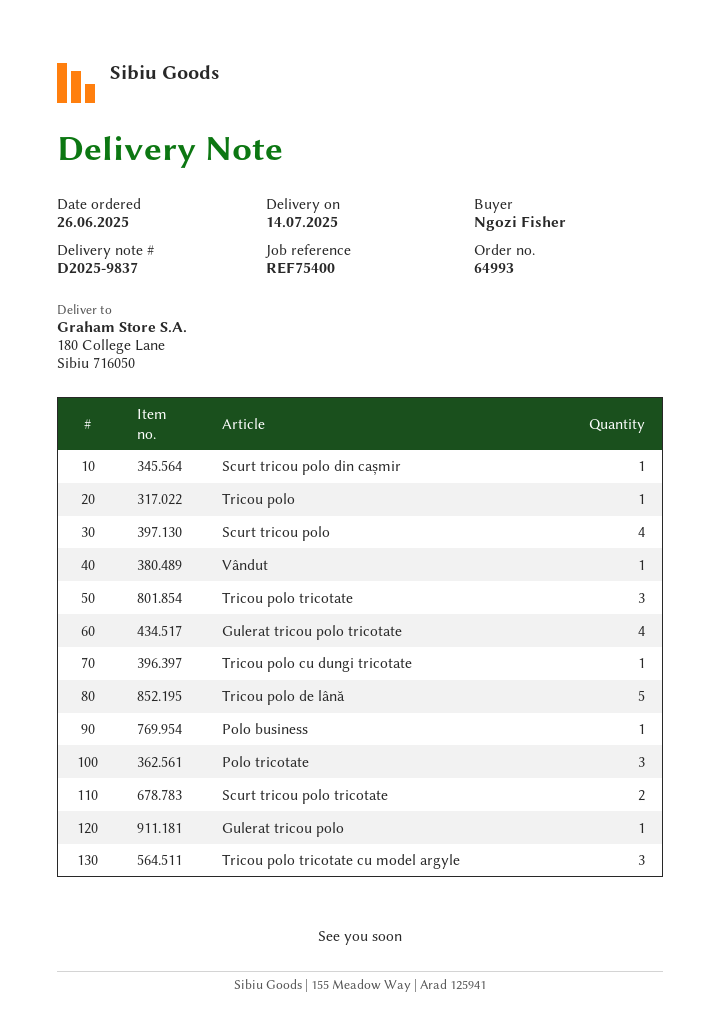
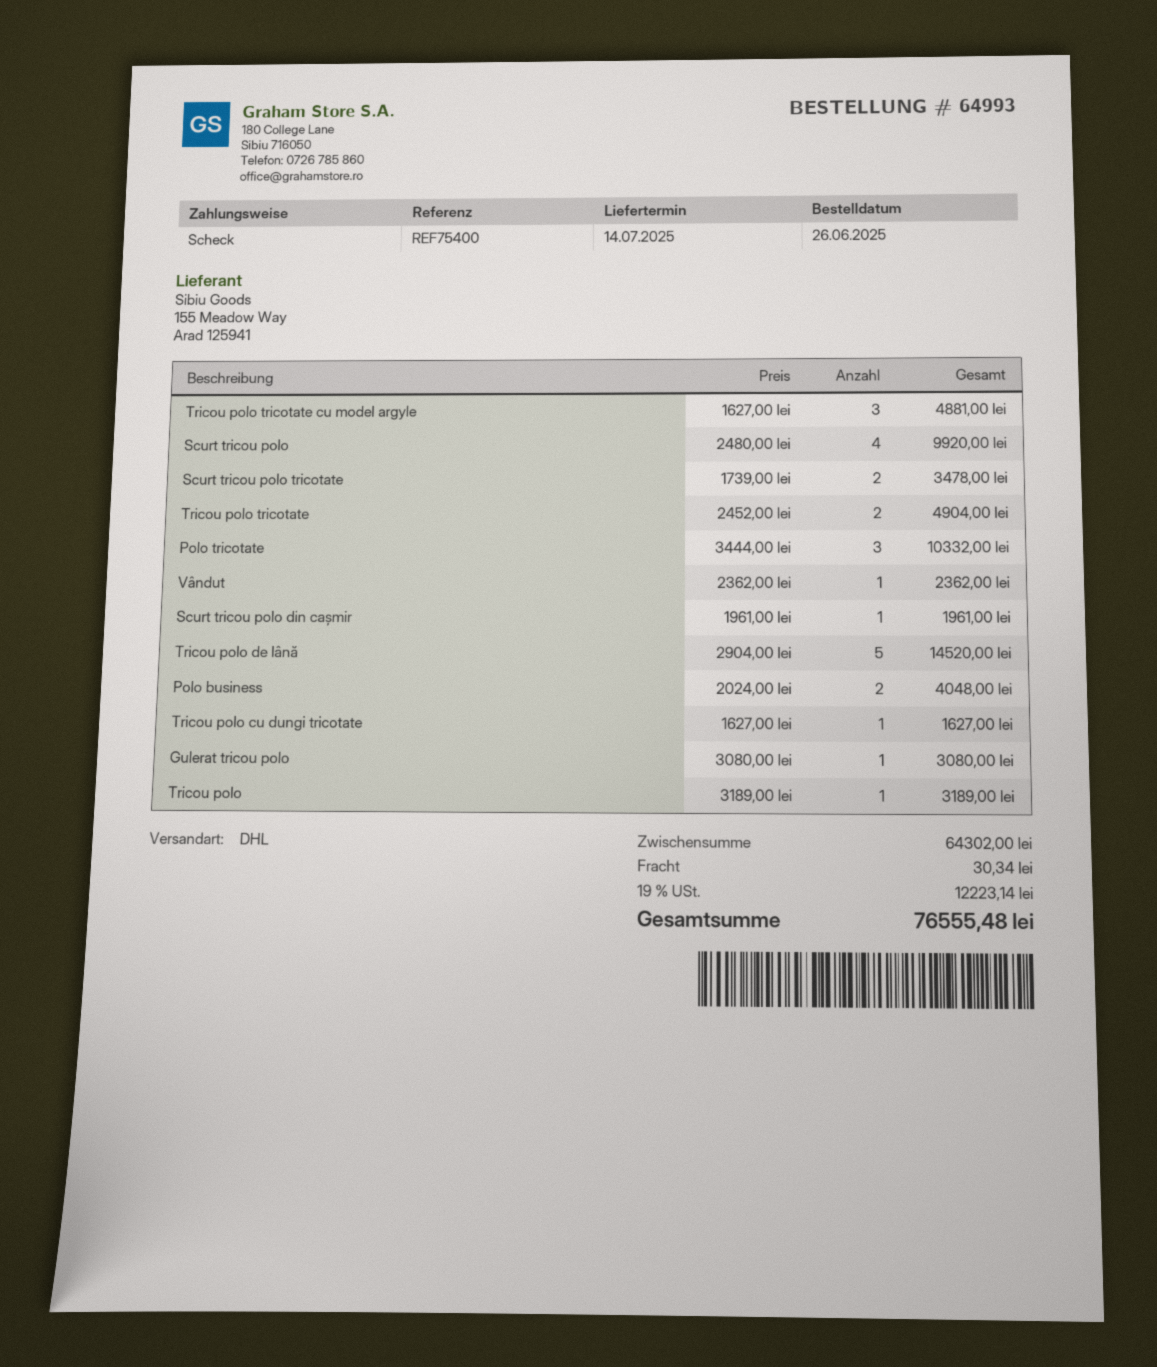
Tricou polo tricotate: 3 -> 2
Gulerat tricou polo tricotate: 4 -> none
Polo business: 1 -> 2

